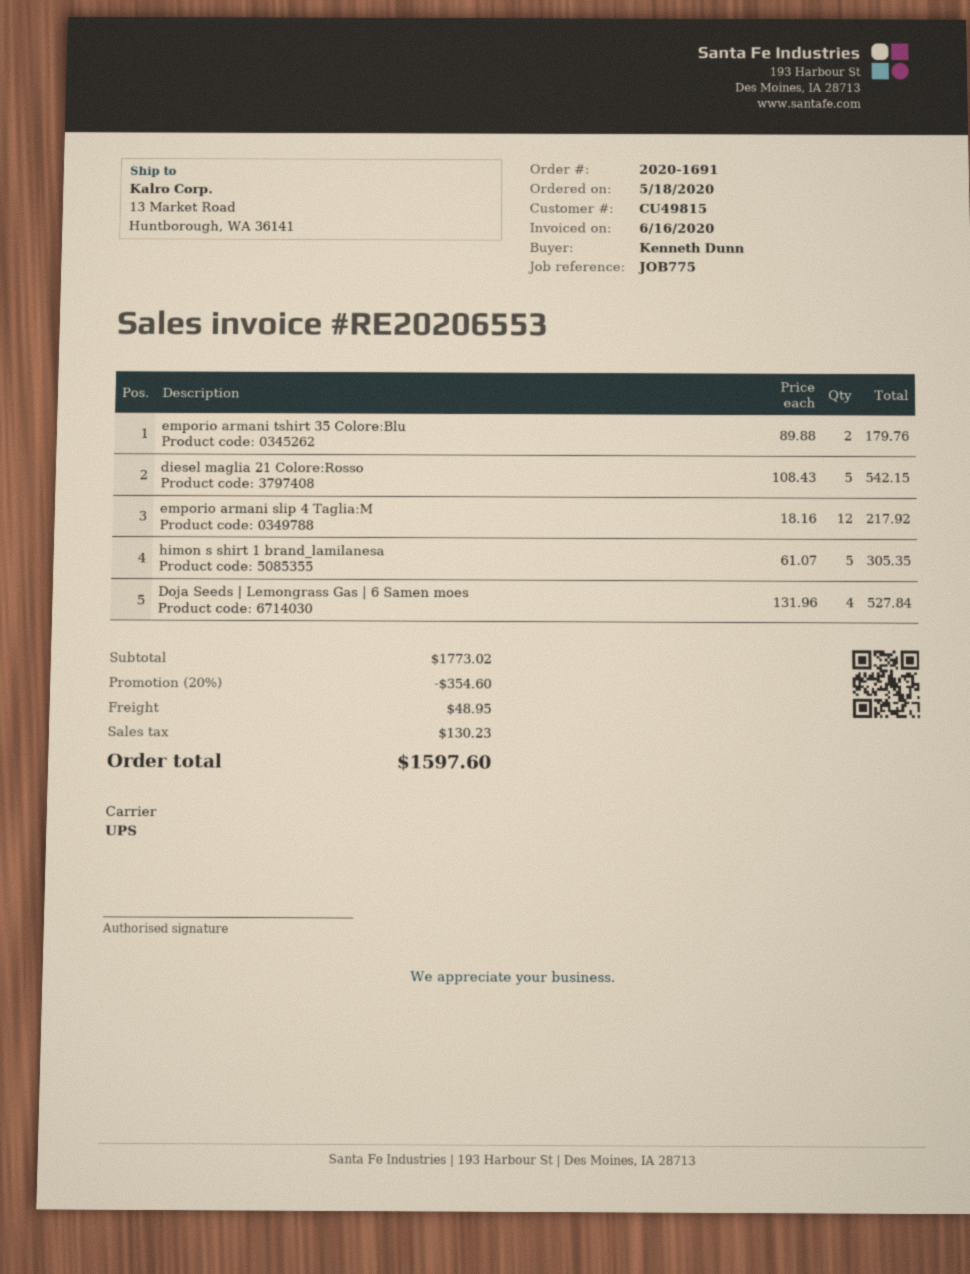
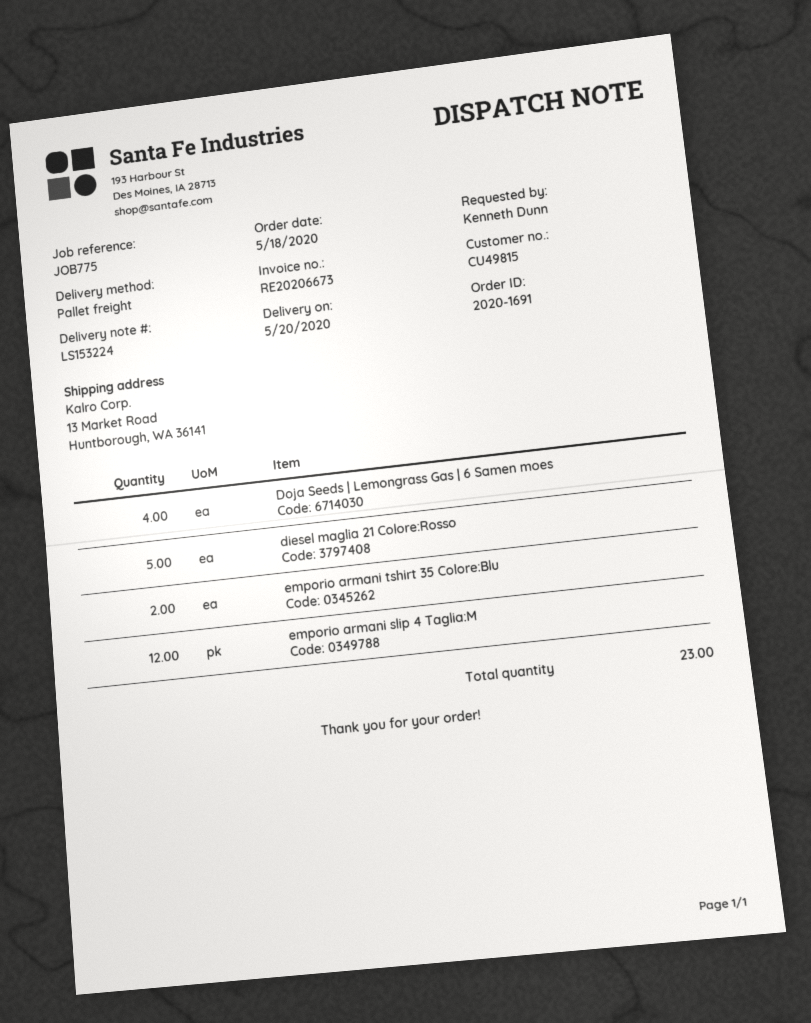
invoice number: RE20206553 -> RE20206673
shipping method: UPS -> pallet freight
himon s shirt 1 brand_lamilanesa: 5 -> none

